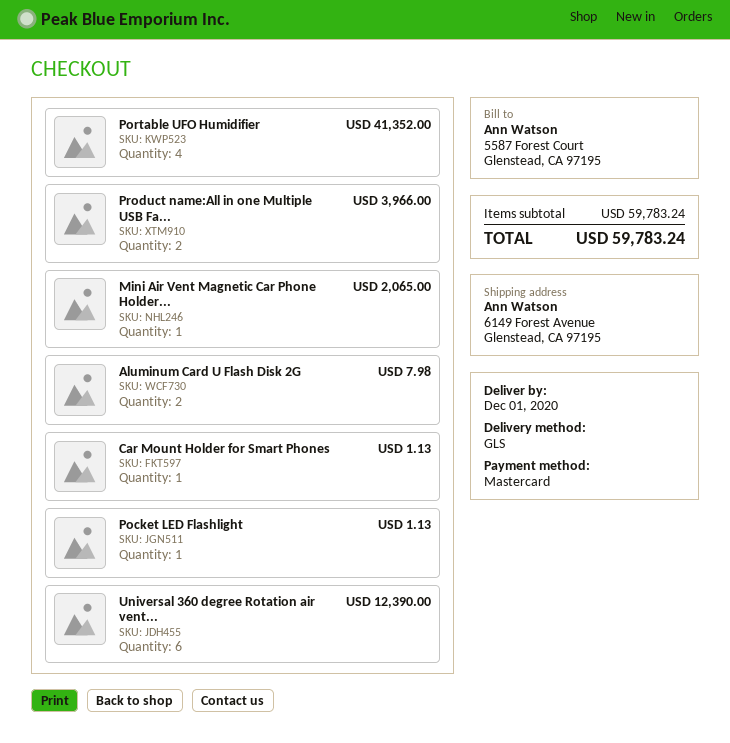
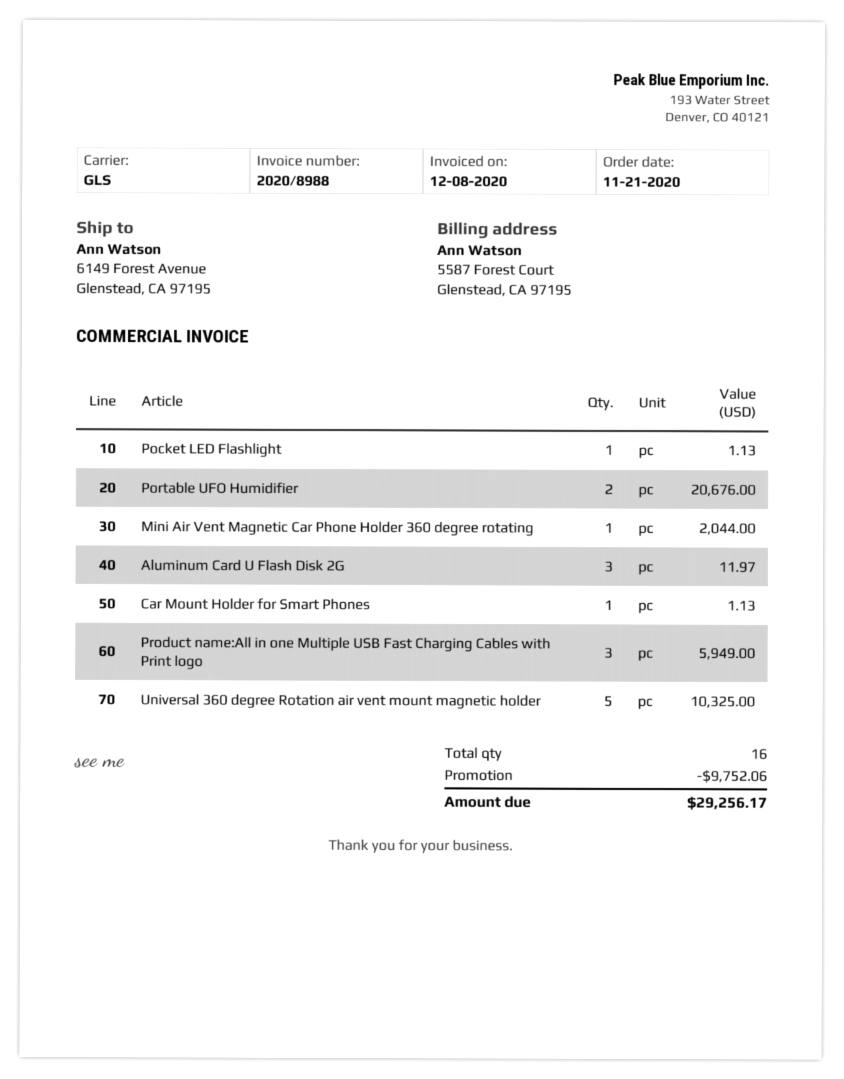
Portable UFO Humidifier: 4 for 41352.00 -> 2 for 20676.00
Product name:All in one Multiple USB Fa...: 2 for 3966.00 -> 3 for 5949.00
Mini Air Vent Magnetic Car Phone Holder...: 1 for 2065.00 -> 1 for 2044.00
Aluminum Card U Flash Disk 2G: 2 for 7.98 -> 3 for 11.97
Universal 360 degree Rotation air vent...: 6 for 12390.00 -> 5 for 10325.00
discount: none -> 9752.06
total: 59783.24 -> 29256.17

